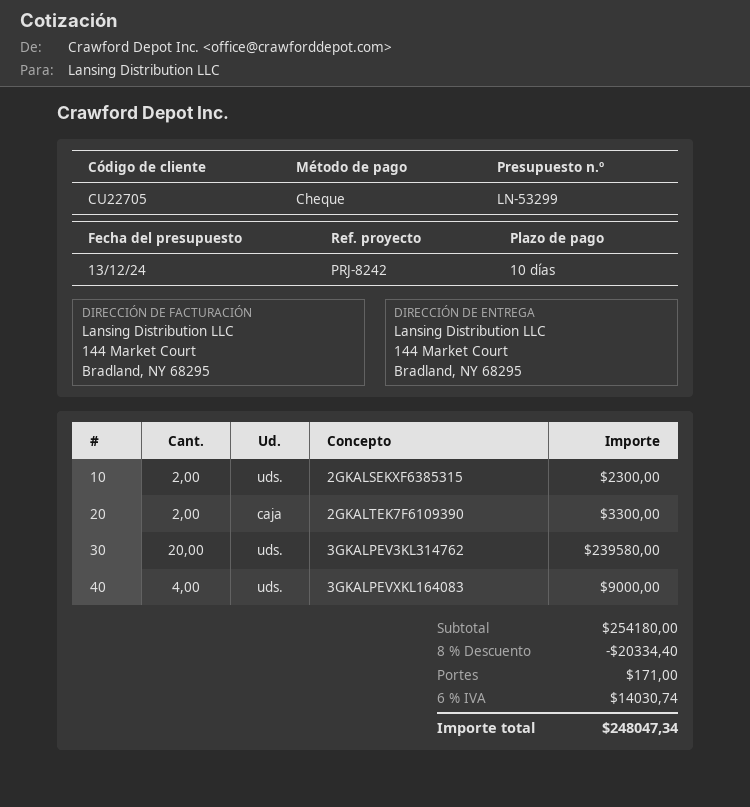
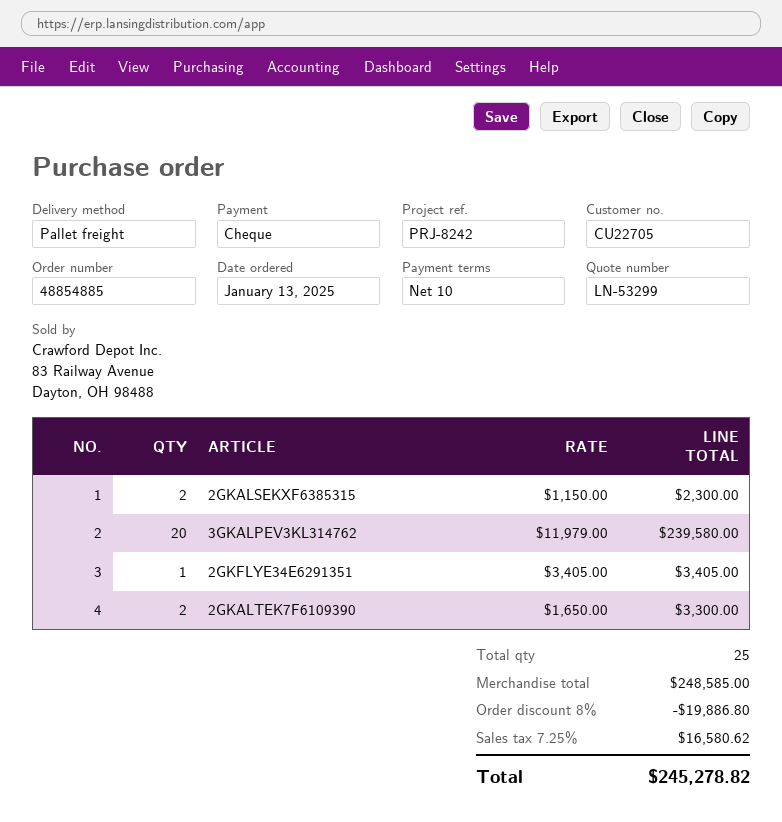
3GKALPEVXKL164083: 4 for 9000.00 -> none
2GKFLYE34E6291351: none -> 1 for 3405.00
subtotal: 254180.00 -> 248585.00
discount: 8% = 20334.40 -> 8% = 19886.80
shipping: 171.00 -> none
tax: 6% = 14030.74 -> 7.25% = 16580.62
total: 248047.34 -> 245278.82

